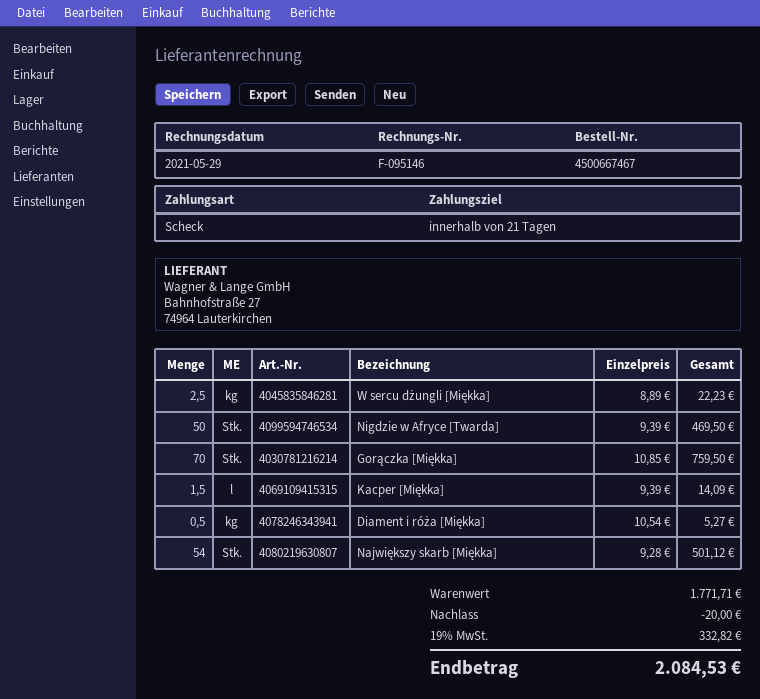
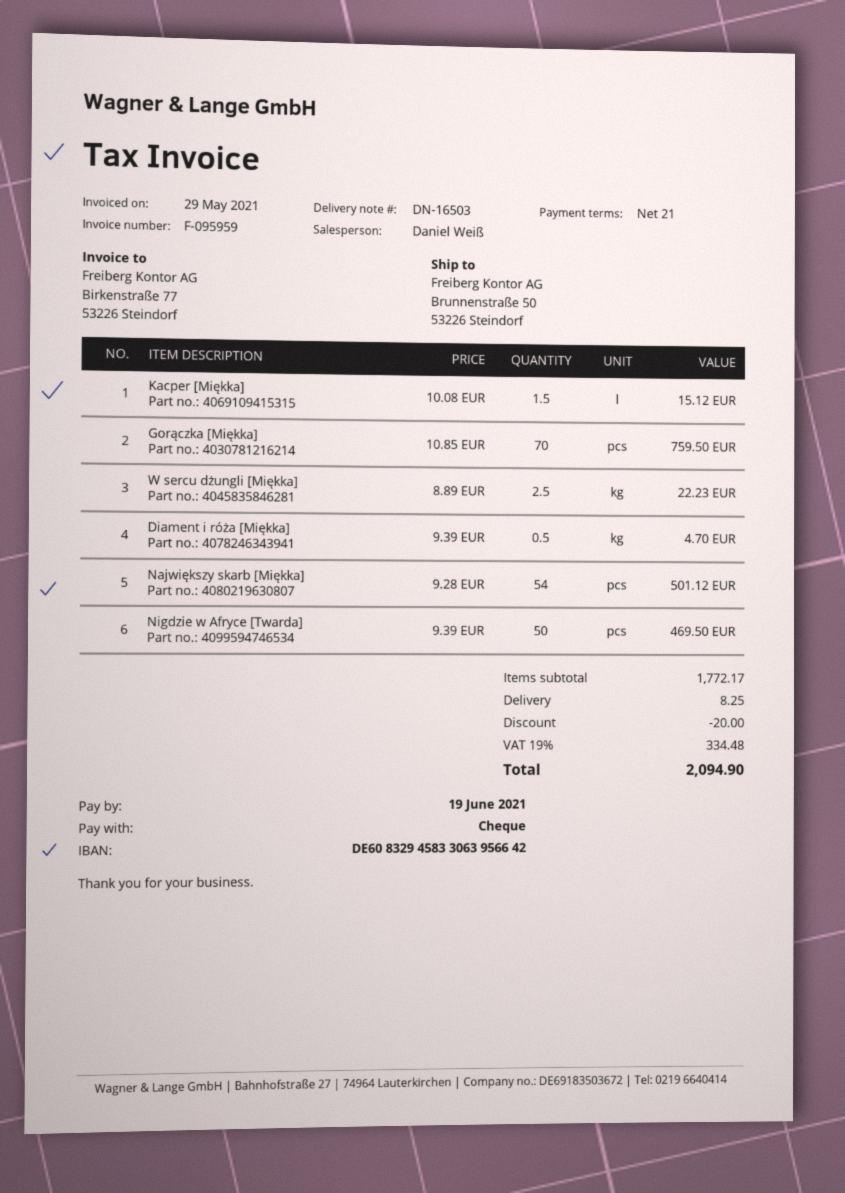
invoice number: F-095146 -> F-095959
Kacper [Miękka]: 1.5 x 9.39 = 14.09 -> 1.5 x 10.08 = 15.12
Diament i róża [Miękka]: 0.5 x 10.54 = 5.27 -> 0.5 x 9.39 = 4.70
subtotal: 1771.71 -> 1772.17
shipping: none -> 8.25
tax: 19% = 332.82 -> 19% = 334.48
total: 2084.53 -> 2094.90

